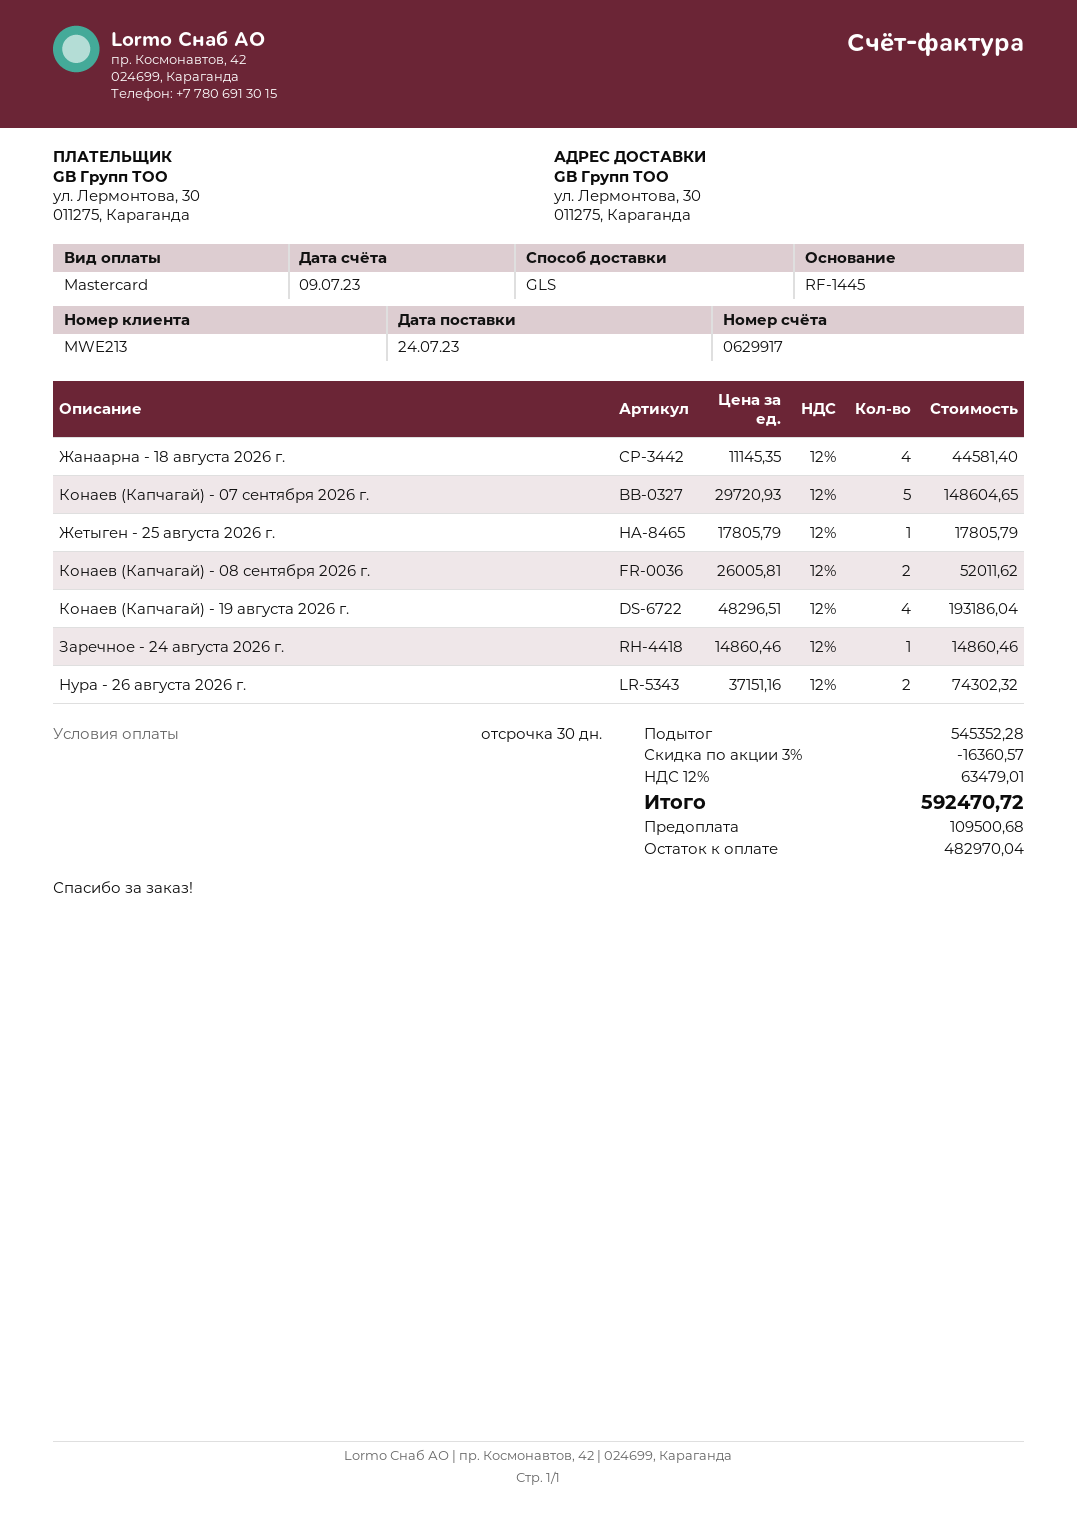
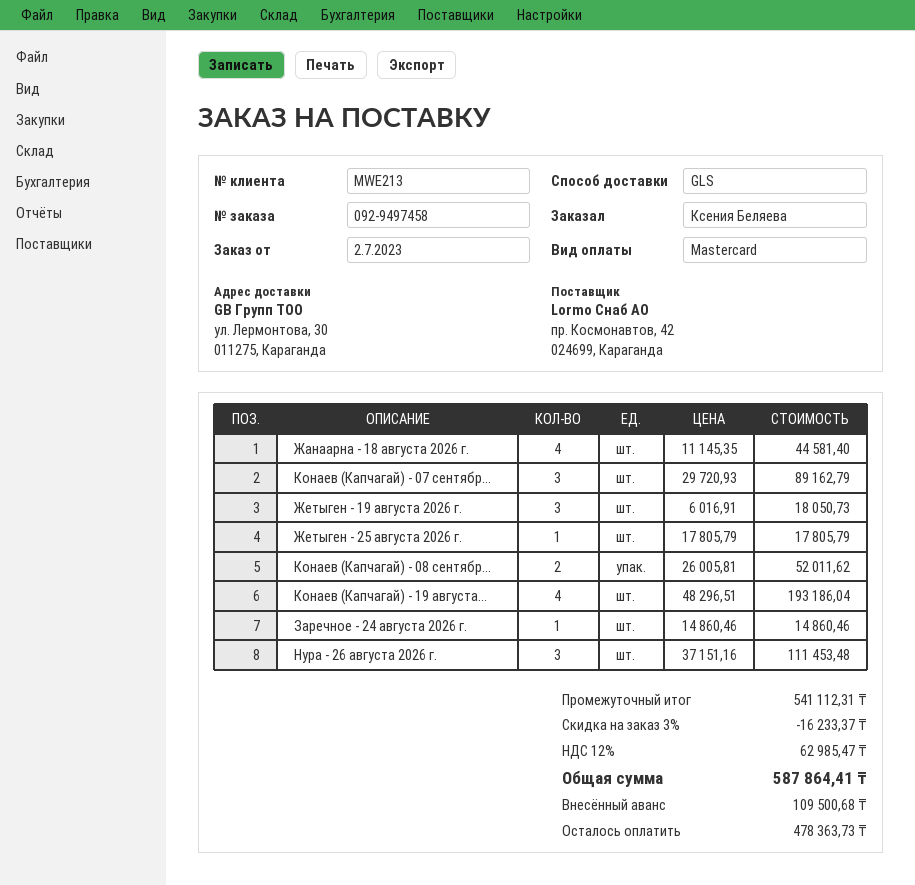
Конаев (Капчагай) - 07 сентября 2026 г.: 5 x 29720.93 = 148604.65 -> 3 x 29720.93 = 89162.79
Нура - 26 августа 2026 г.: 2 x 37151.16 = 74302.32 -> 3 x 37151.16 = 111453.48
Жетыген - 19 августа 2026 г.: none -> 3 x 6016.91 = 18050.73
subtotal: 545352.28 -> 541112.31
discount: 3% = 16360.57 -> 3% = 16233.37
tax: 12% = 63479.01 -> 12% = 62985.47
total: 592470.72 -> 587864.41
balance: 482970.04 -> 478363.73

